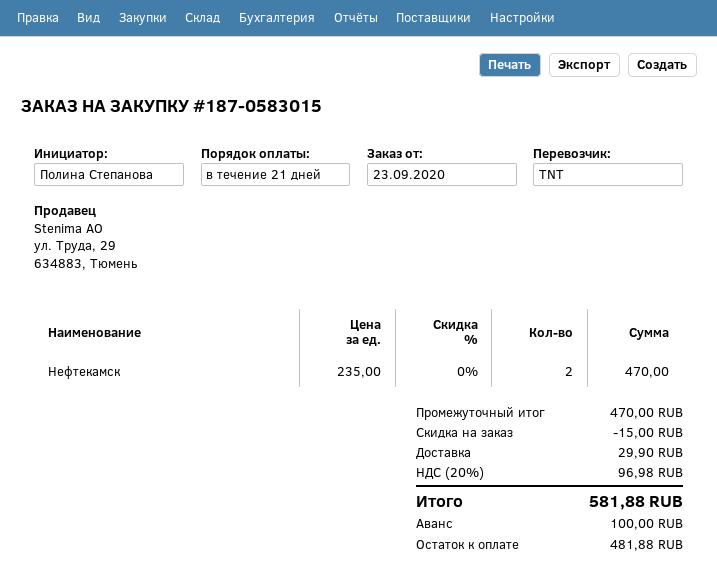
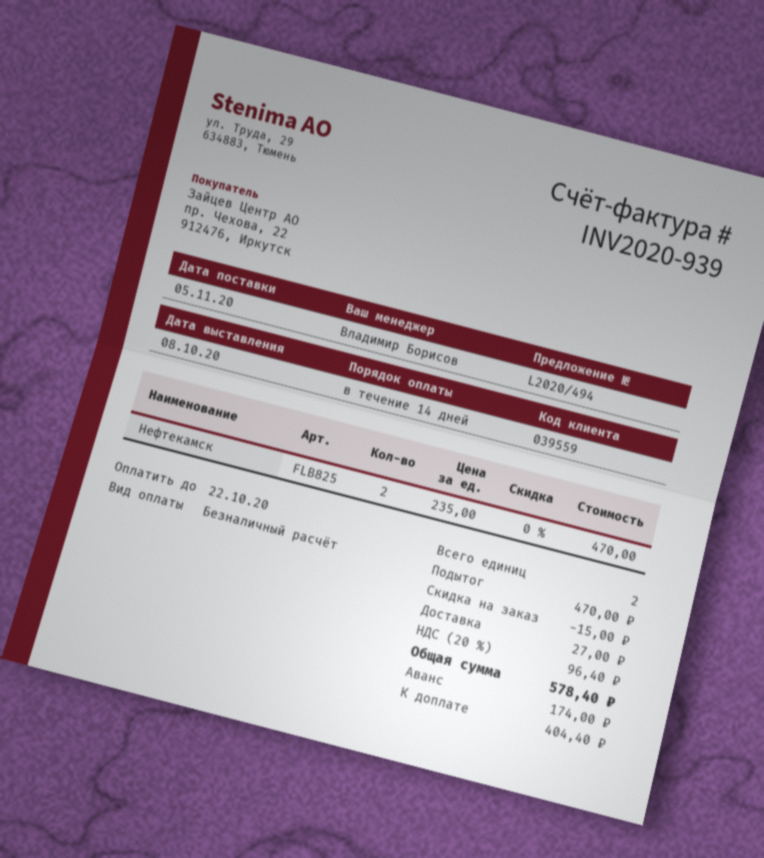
payment terms: 21 days -> 14 days
shipping: 29.90 -> 27.00
tax: 20% = 96.98 -> 20% = 96.40
total: 581.88 -> 578.40
deposit: 100.00 -> 174.00
balance: 481.88 -> 404.40

